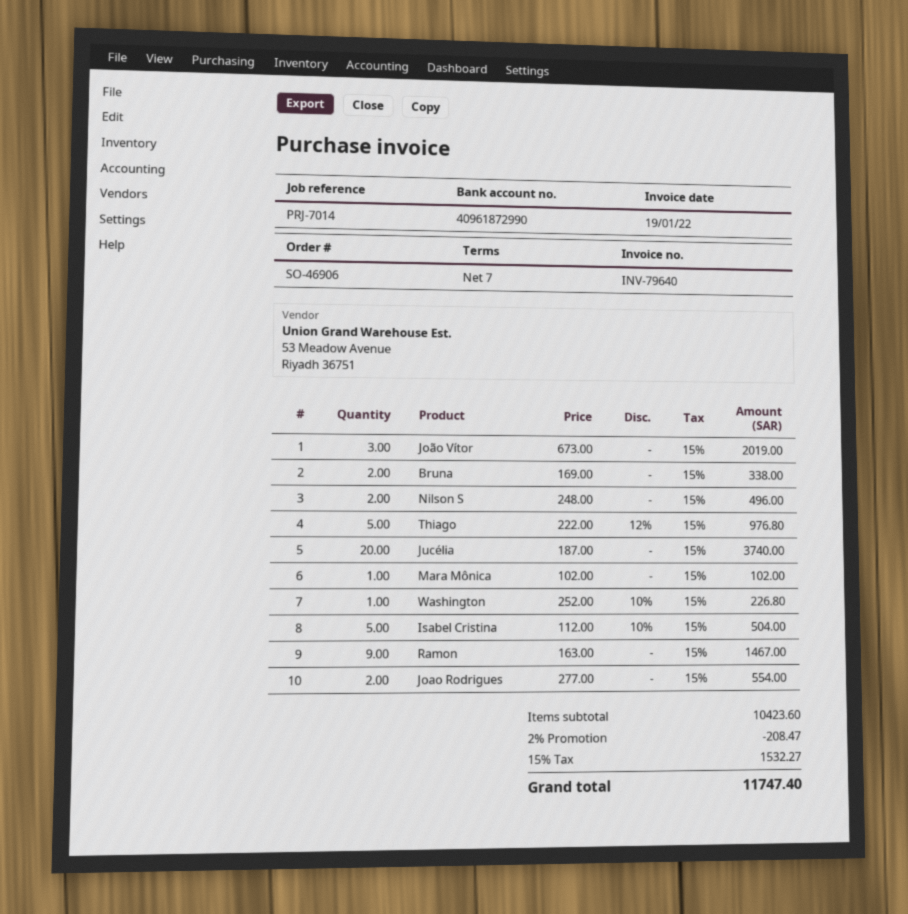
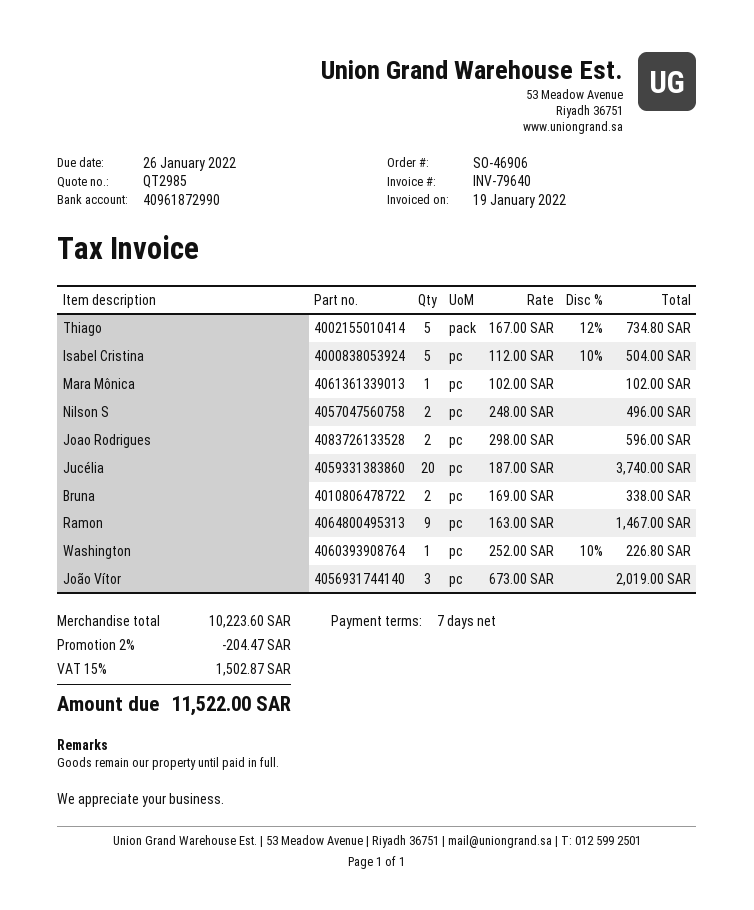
Thiago: 5 x 222.00 - 12% = 976.80 -> 5 x 167.00 - 12% = 734.80
Joao Rodrigues: 2 x 277.00 = 554.00 -> 2 x 298.00 = 596.00
subtotal: 10423.60 -> 10223.60
discount: 2% = 208.47 -> 2% = 204.47
tax: 15% = 1532.27 -> 15% = 1502.87
total: 11747.40 -> 11522.00

